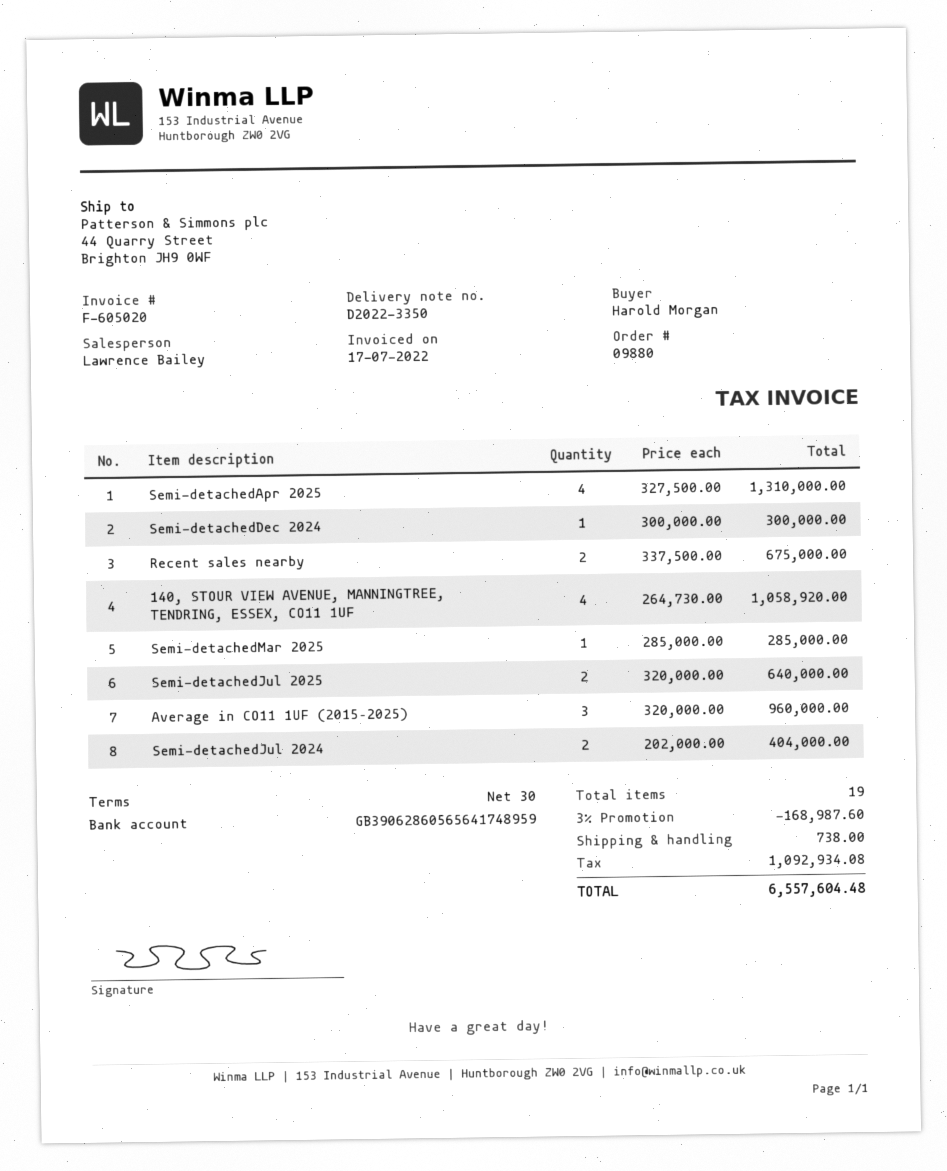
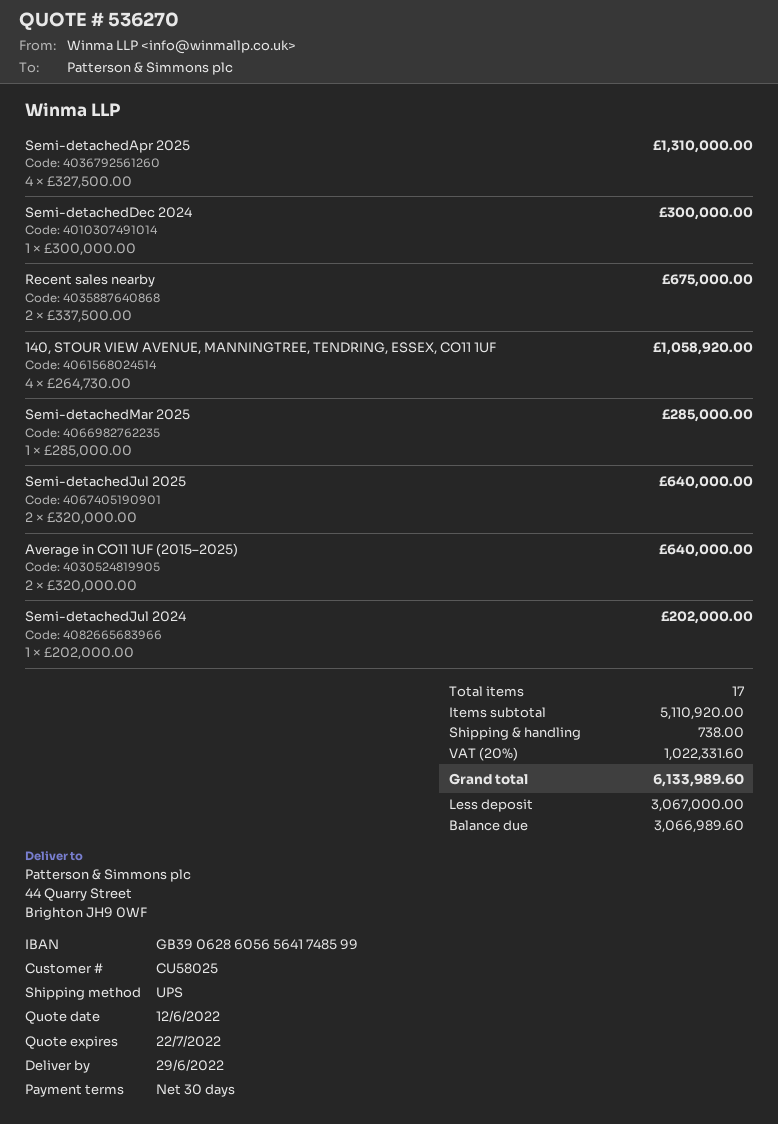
bank account: GB39062860565641748959 -> GB39062860565641748599
Average in CO11 1UF (2015–2025): 3 x 320000.00 = 960000.00 -> 2 x 320000.00 = 640000.00
Semi-detachedJul 2024: 2 x 202000.00 = 404000.00 -> 1 x 202000.00 = 202000.00
total quantity: 19 -> 17
discount: 3% = 168987.60 -> none
tax: 1092934.08 -> 1022331.60
total: 6557604.48 -> 6133989.60

